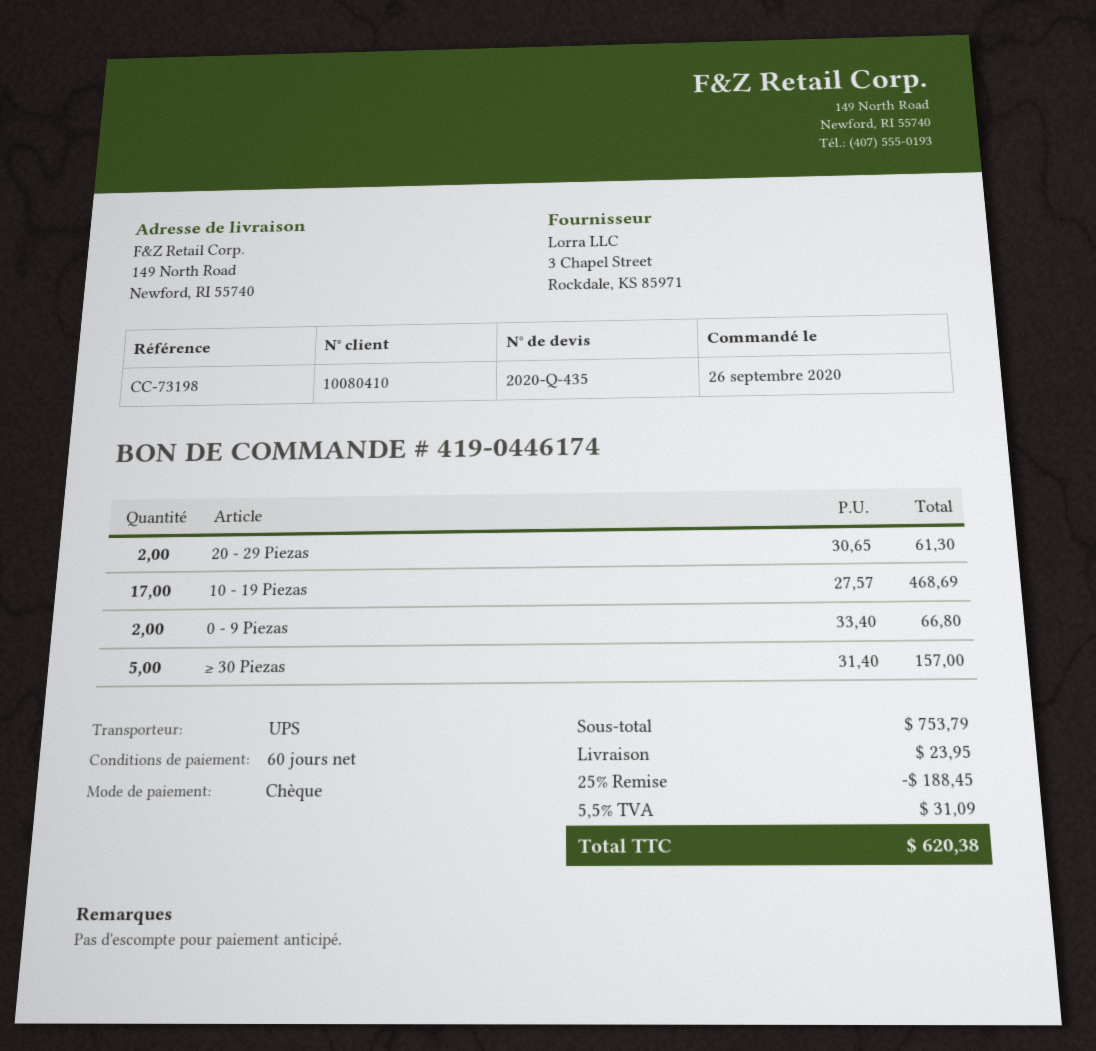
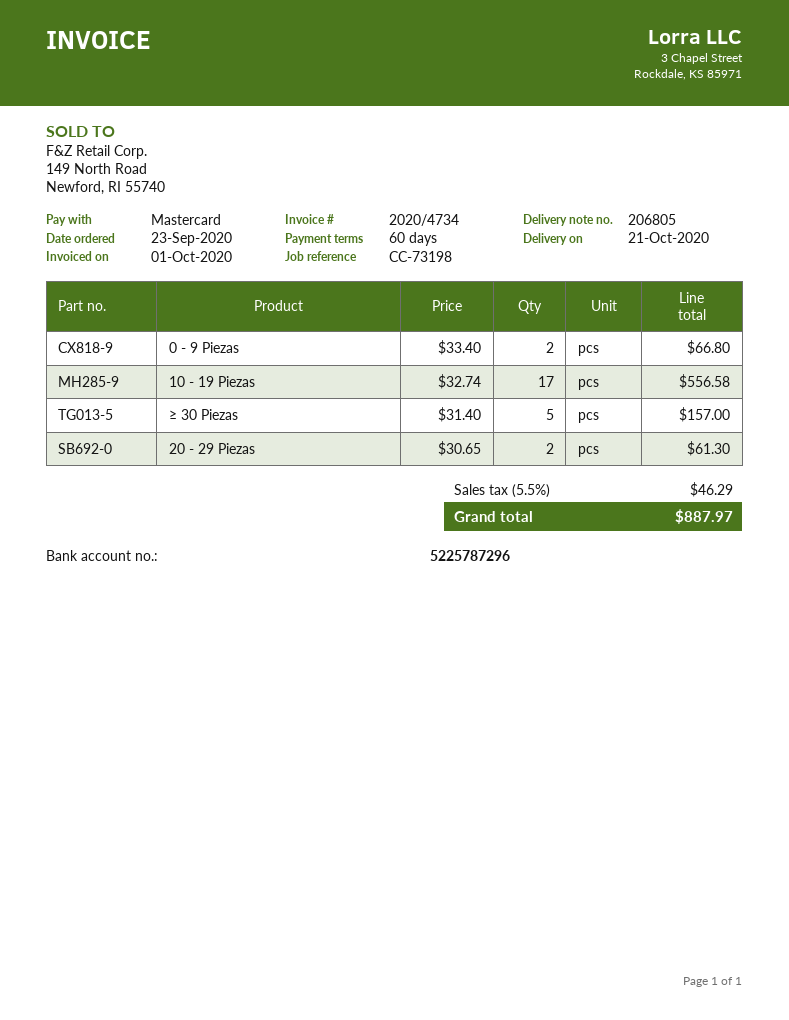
order date: 2020-09-26 -> 2020-09-23
payment method: cheque -> Mastercard
10 - 19 Piezas: 17 x 27.57 = 468.69 -> 17 x 32.74 = 556.58
discount: 25% = 188.45 -> none
shipping: 23.95 -> none
tax: 5.5% = 31.09 -> 5.5% = 46.29
total: 620.38 -> 887.97

